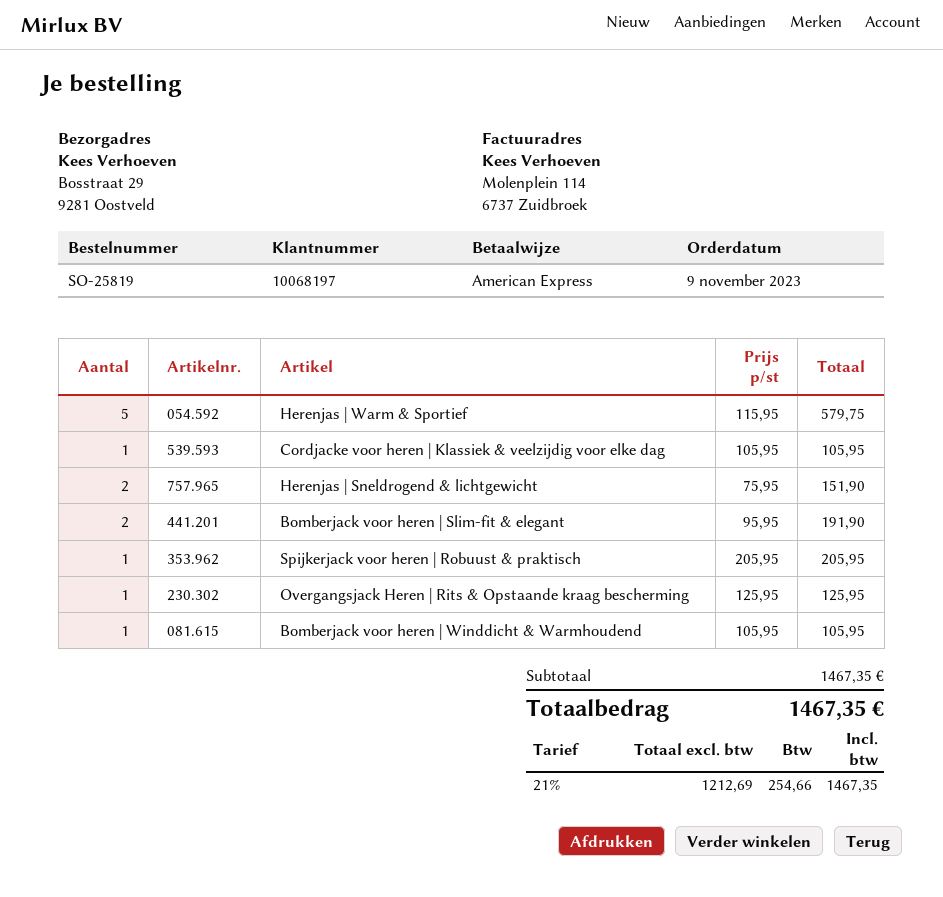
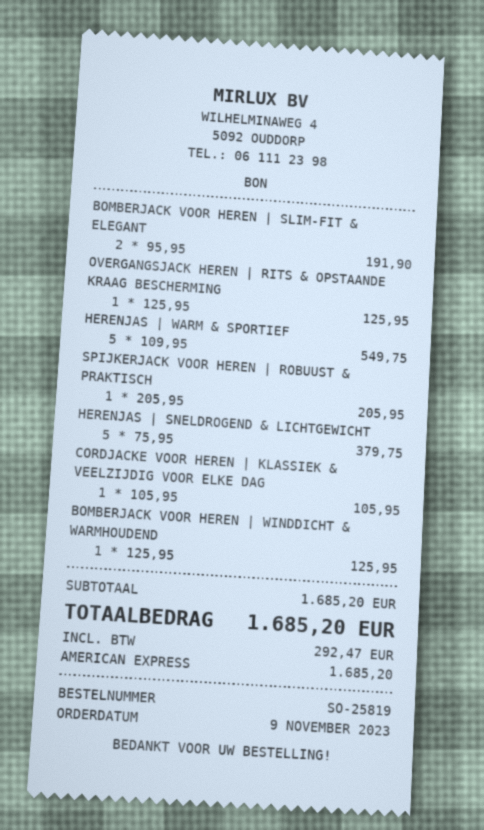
Herenjas | Warm & Sportief: 5 x 115.95 = 579.75 -> 5 x 109.95 = 549.75
Herenjas | Sneldrogend & lichtgewicht: 2 x 75.95 = 151.90 -> 5 x 75.95 = 379.75
Bomberjack voor heren | Winddicht & Warmhoudend: 1 x 105.95 = 105.95 -> 1 x 125.95 = 125.95
subtotal: 1467.35 -> 1685.20
tax: 254.66 -> 292.47
total: 1467.35 -> 1685.20

